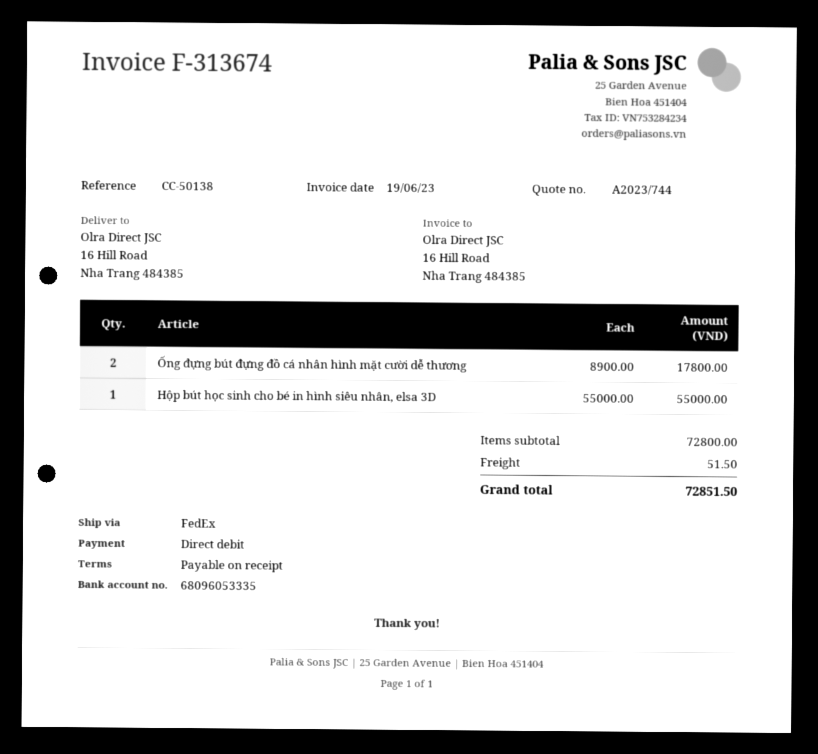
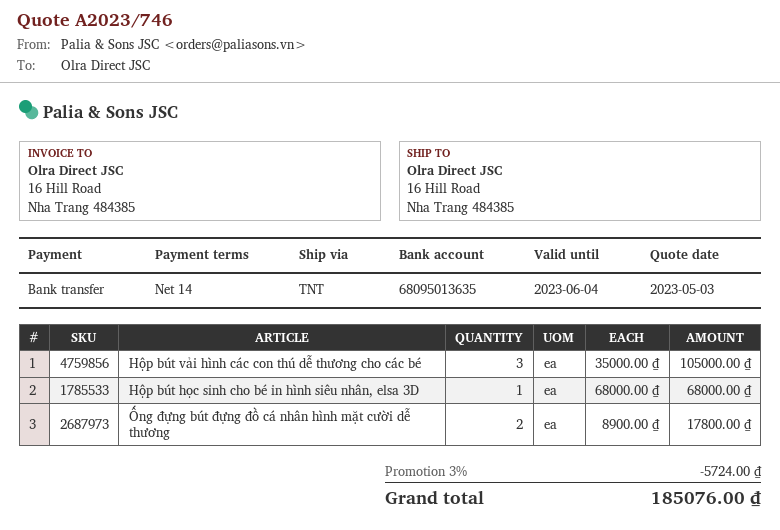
quote number: A2023/744 -> A2023/746
payment terms: on receipt -> 14 days
payment method: direct debit -> bank transfer
bank account: 68096053335 -> 68095013635
shipping method: FedEx -> TNT
Hộp bút học sinh cho bé in hình siêu nhân, elsa 3D: 1 x 55000.00 = 55000.00 -> 1 x 68000.00 = 68000.00
Hộp bút vải hình các con thú dễ thương cho các bé: none -> 3 x 35000.00 = 105000.00
discount: none -> 3% = 5724.00
shipping: 51.50 -> none
total: 72851.50 -> 185076.00

